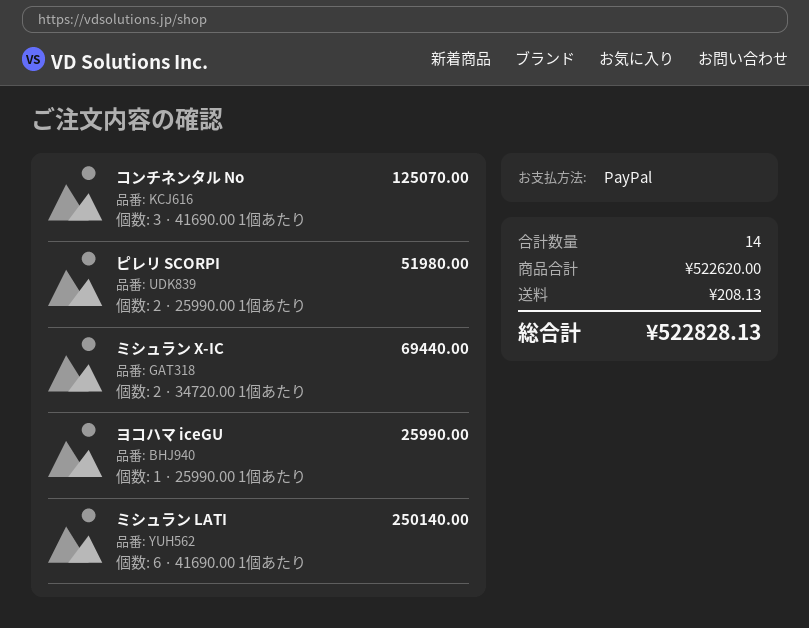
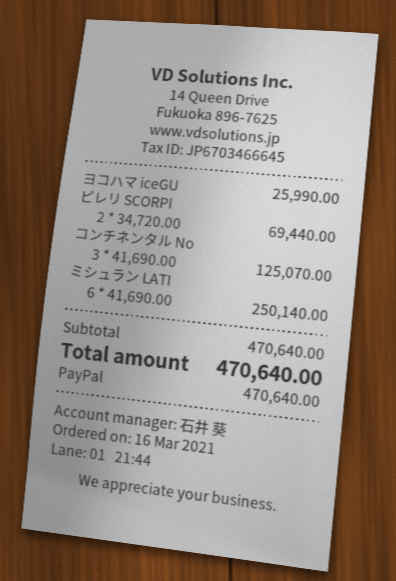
ピレリ SCORPI: 2 x 25990.00 = 51980.00 -> 2 x 34720.00 = 69440.00
ミシュラン X-IC: 2 x 34720.00 = 69440.00 -> none
subtotal: 522620.00 -> 470640.00
shipping: 208.13 -> none
total: 522828.13 -> 470640.00

